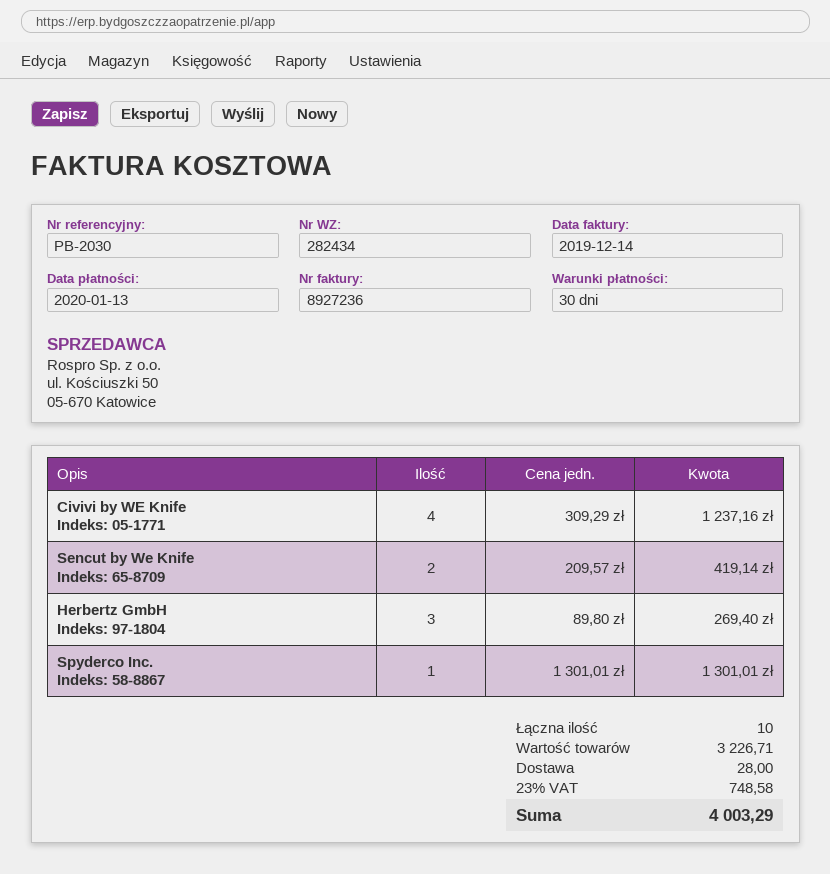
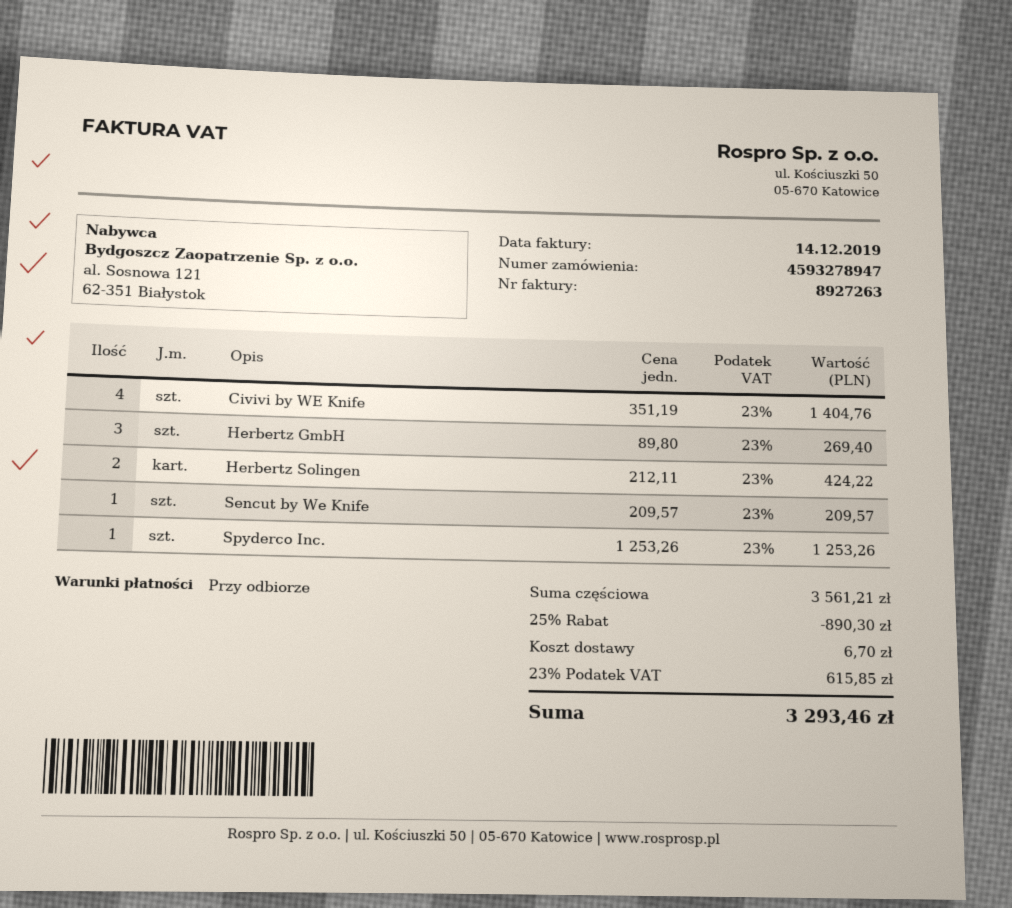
invoice number: 8927236 -> 8927263
payment terms: 30 days -> on receipt
Civivi by WE Knife: 4 x 309.29 = 1237.16 -> 4 x 351.19 = 1404.76
Sencut by We Knife: 2 x 209.57 = 419.14 -> 1 x 209.57 = 209.57
Spyderco Inc.: 1 x 1301.01 = 1301.01 -> 1 x 1253.26 = 1253.26
Herbertz Solingen: none -> 2 x 212.11 = 424.22
subtotal: 3226.71 -> 3561.21
discount: none -> 25% = 890.30
shipping: 28.00 -> 6.70
tax: 23% = 748.58 -> 23% = 615.85
total: 4003.29 -> 3293.46

